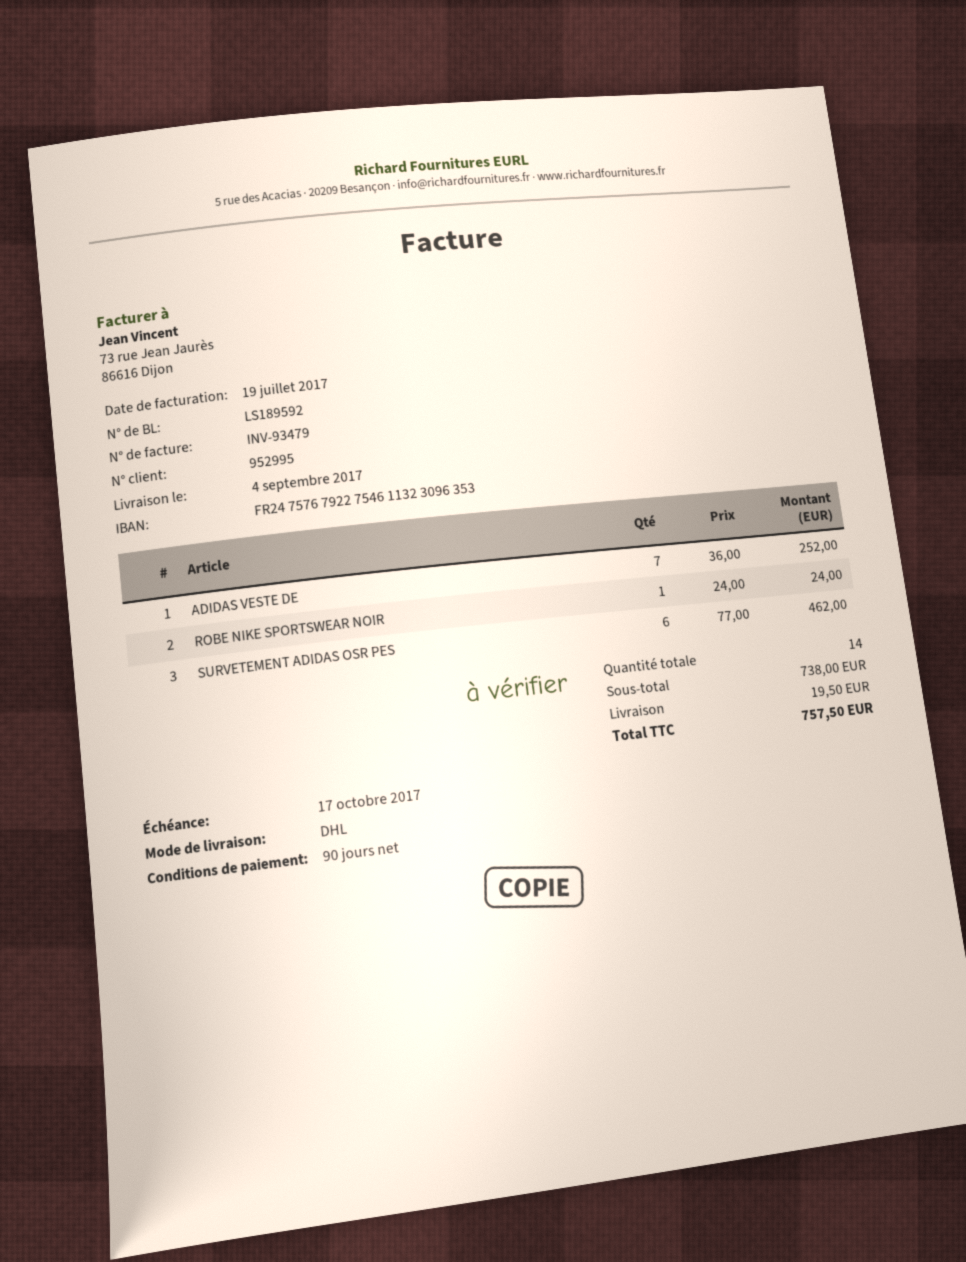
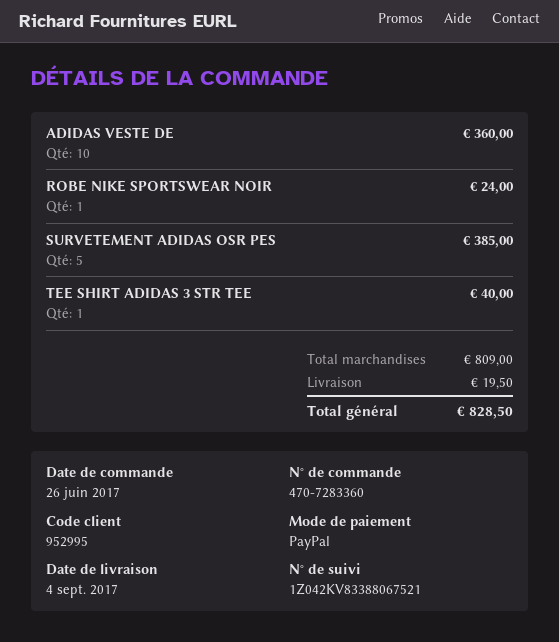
ADIDAS VESTE DE: 7 for 252.00 -> 10 for 360.00
SURVETEMENT ADIDAS OSR PES: 6 for 462.00 -> 5 for 385.00
TEE SHIRT ADIDAS 3 STR TEE: none -> 1 for 40.00
subtotal: 738.00 -> 809.00
total: 757.50 -> 828.50

